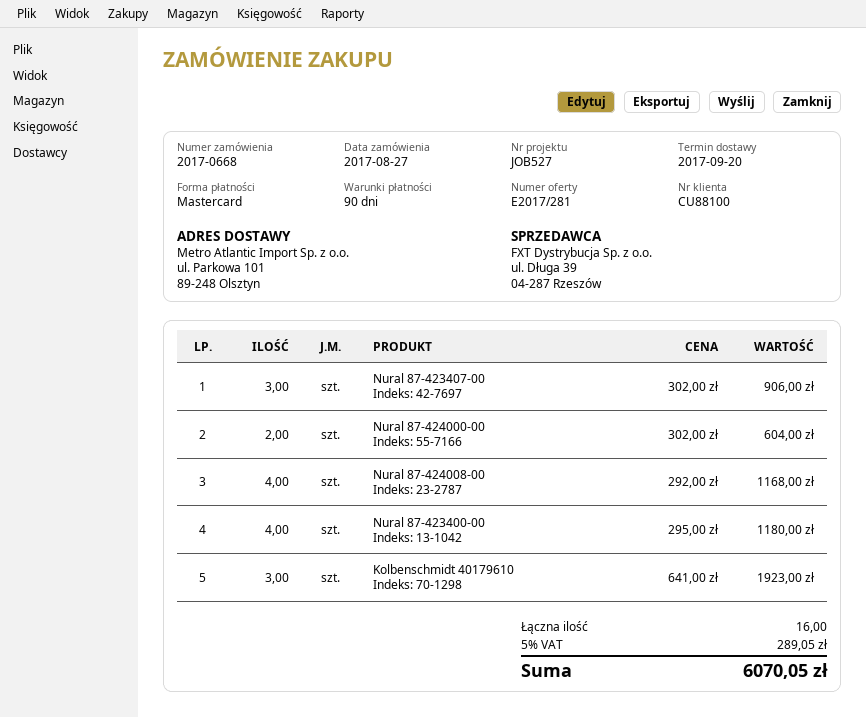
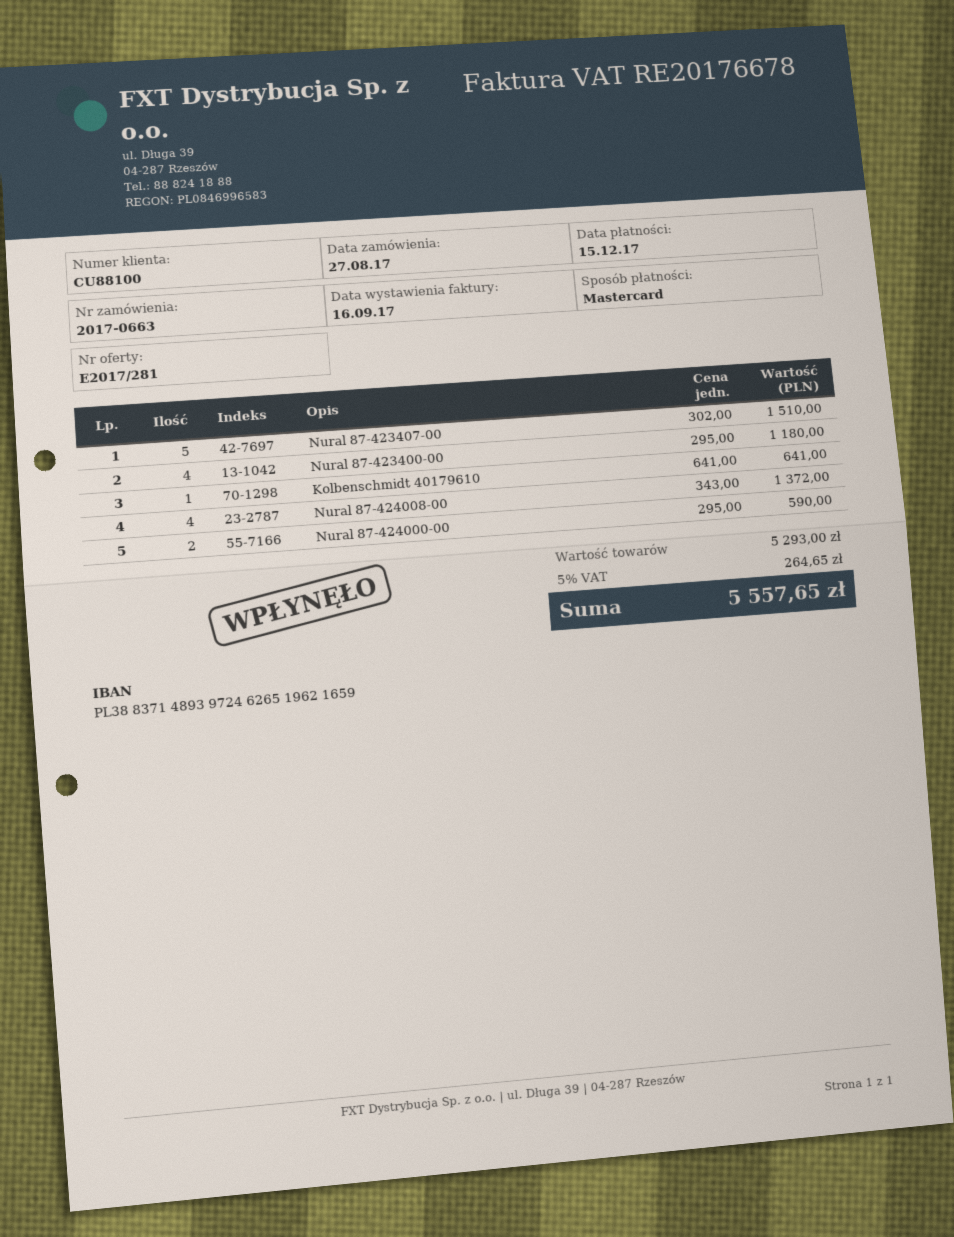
order number: 2017-0668 -> 2017-0663
Nural 87-423407-00: 3 x 302.00 = 906.00 -> 5 x 302.00 = 1510.00
Nural 87-424000-00: 2 x 302.00 = 604.00 -> 2 x 295.00 = 590.00
Nural 87-424008-00: 4 x 292.00 = 1168.00 -> 4 x 343.00 = 1372.00
Kolbenschmidt 40179610: 3 x 641.00 = 1923.00 -> 1 x 641.00 = 641.00
tax: 5% = 289.05 -> 5% = 264.65
total: 6070.05 -> 5557.65

